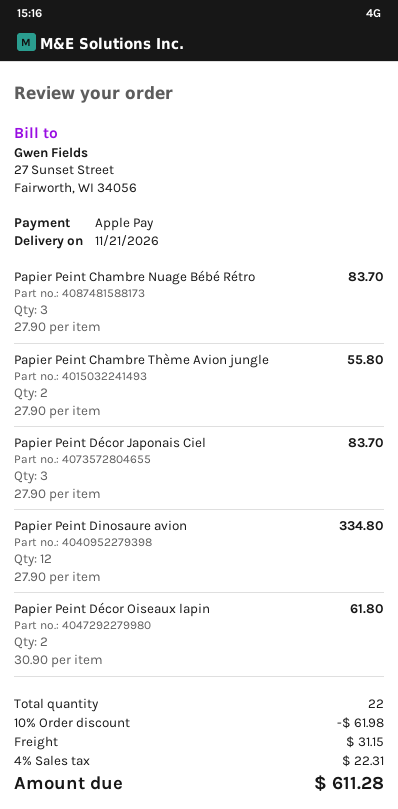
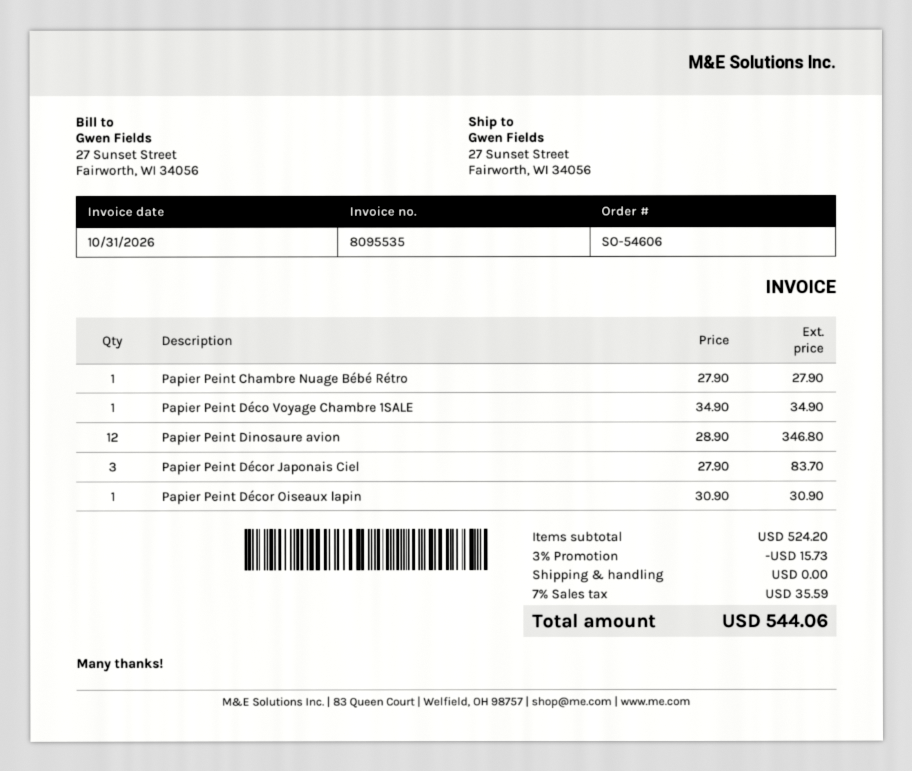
Papier Peint Chambre Nuage Bébé Rétro: 3 x 27.90 = 83.70 -> 1 x 27.90 = 27.90
Papier Peint Chambre Thème Avion jungle: 2 x 27.90 = 55.80 -> none
Papier Peint Dinosaure avion: 12 x 27.90 = 334.80 -> 12 x 28.90 = 346.80
Papier Peint Décor Oiseaux lapin: 2 x 30.90 = 61.80 -> 1 x 30.90 = 30.90
Papier Peint Déco Voyage Chambre 1SALE: none -> 1 x 34.90 = 34.90
discount: 10% = 61.98 -> 3% = 15.73
shipping: 31.15 -> 0.00
tax: 4% = 22.31 -> 7% = 35.59
total: 611.28 -> 544.06

